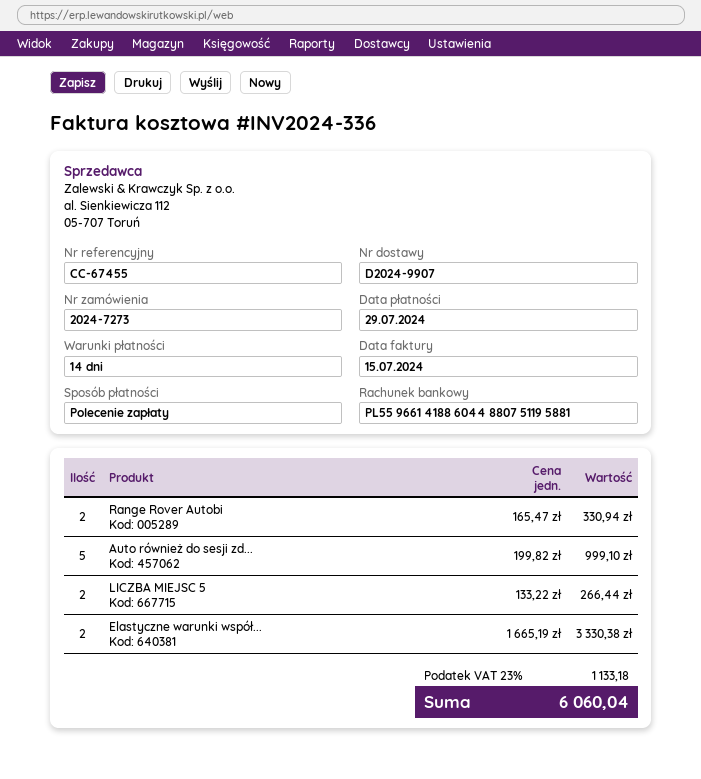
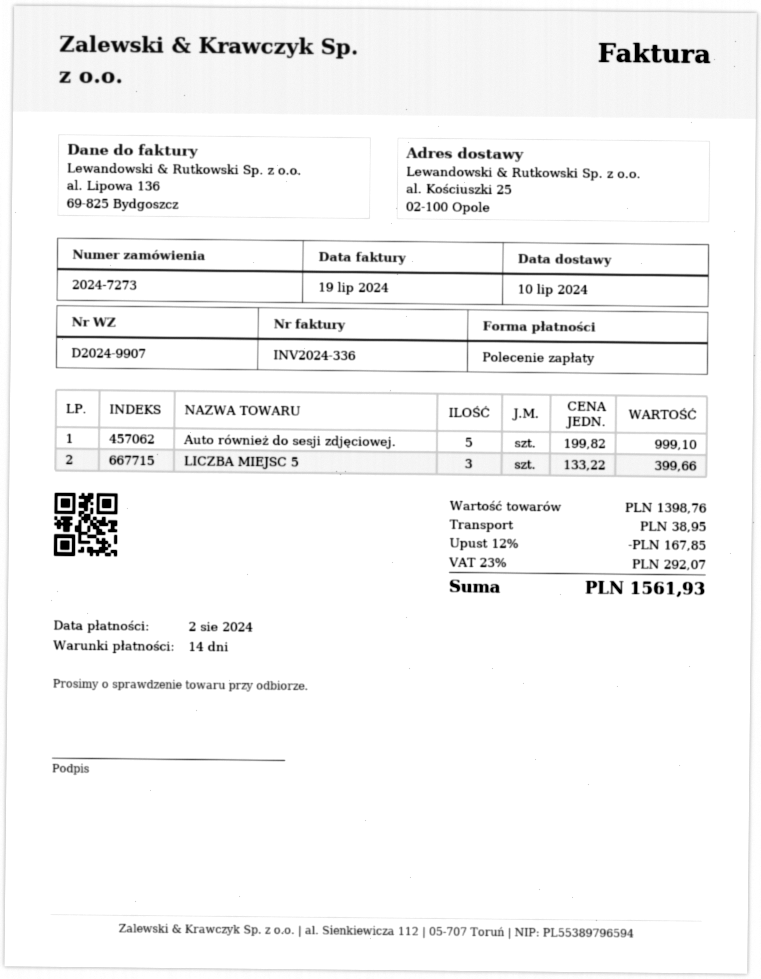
invoice date: 2024-07-15 -> 2024-07-19
due date: 2024-07-29 -> 2024-08-02
Range Rover Autobi: 2 x 165.47 = 330.94 -> none
LICZBA MIEJSC 5: 2 x 133.22 = 266.44 -> 3 x 133.22 = 399.66
Elastyczne warunki współ...: 2 x 1665.19 = 3330.38 -> none
discount: none -> 12% = 167.85
shipping: none -> 38.95
tax: 23% = 1133.18 -> 23% = 292.07
total: 6060.04 -> 1561.93

